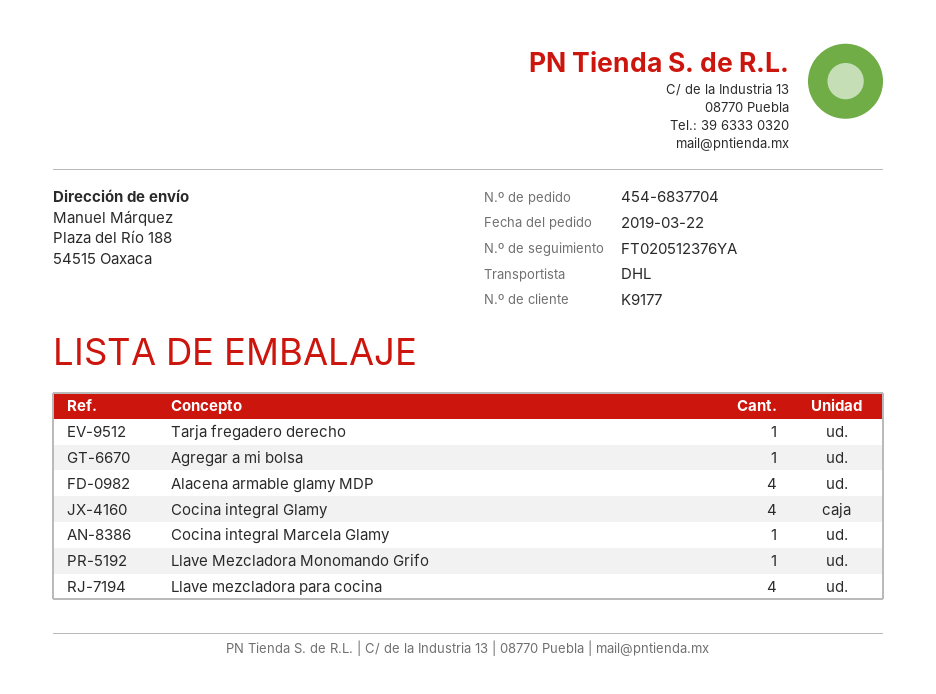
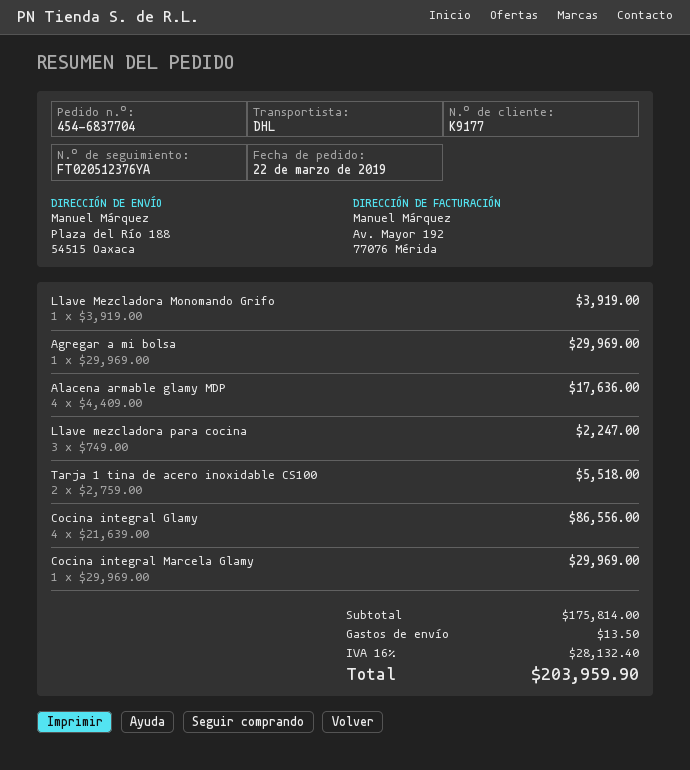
Tarja fregadero derecho: 1 -> none
Llave mezcladora para cocina: 4 -> 3
Tarja 1 tina de acero inoxidable CS100: none -> 2

